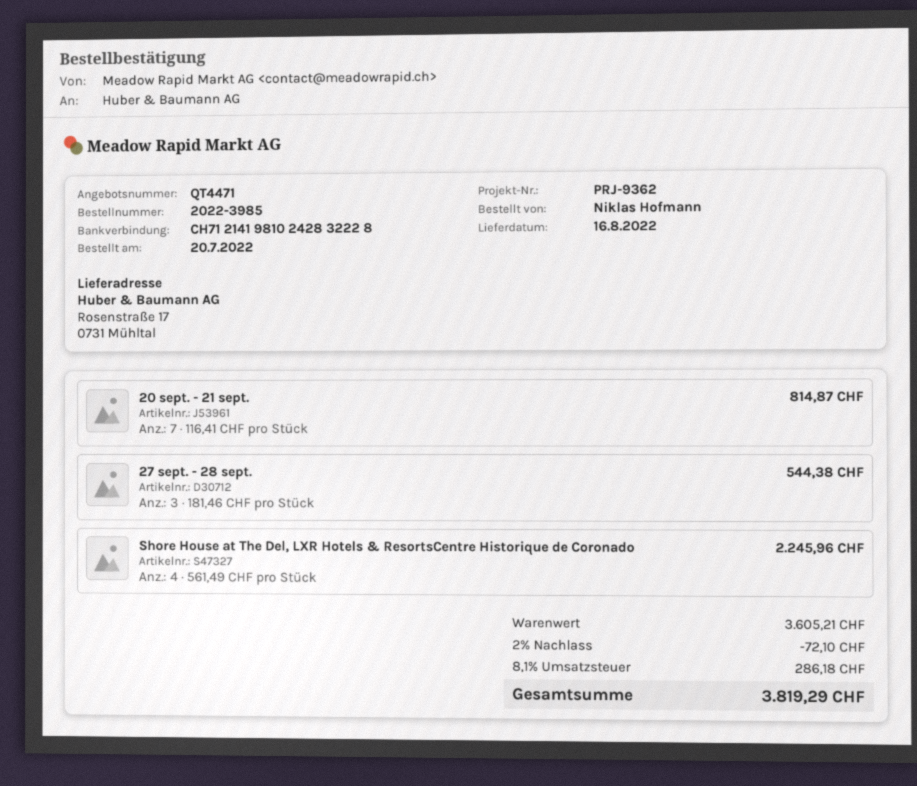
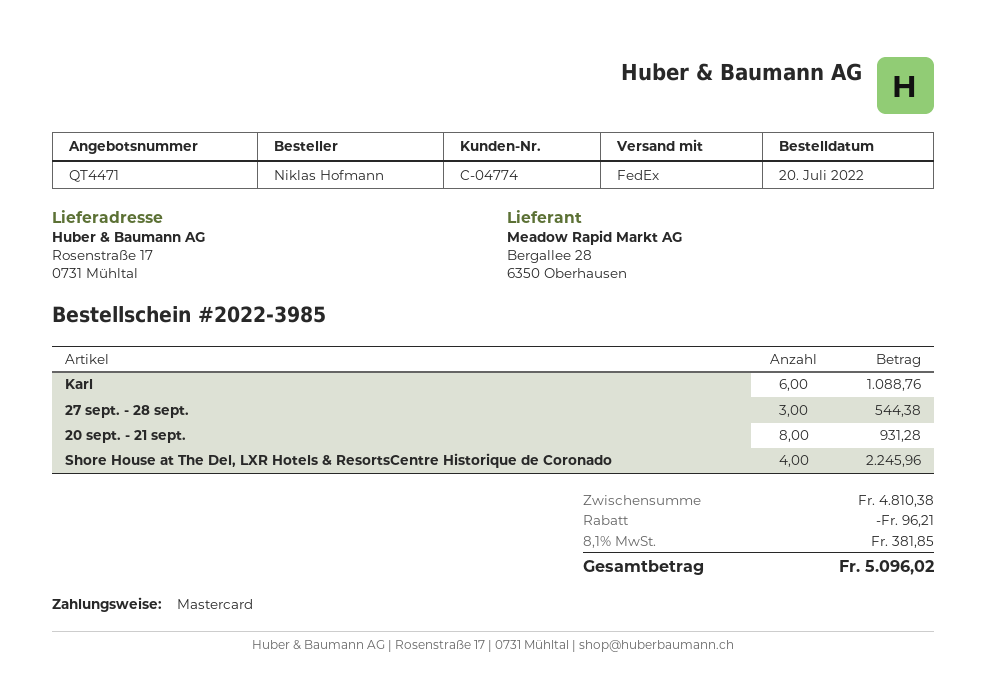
20 sept. - 21 sept.: 7 for 814.87 -> 8 for 931.28
Karl: none -> 6 for 1088.76
subtotal: 3605.21 -> 4810.38
discount: 72.10 -> 96.21
tax: 8.1% = 286.18 -> 8.1% = 381.85
total: 3819.29 -> 5096.02

